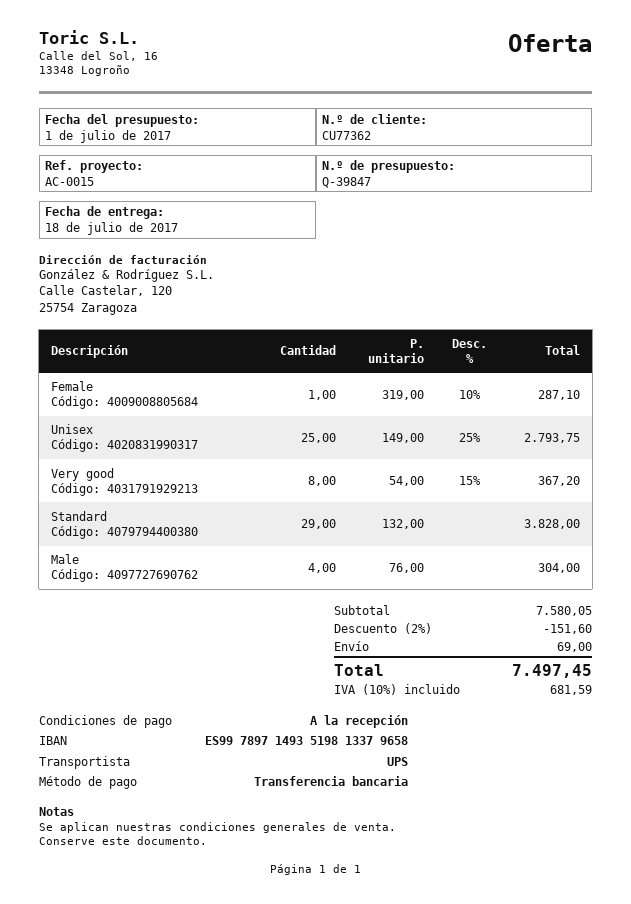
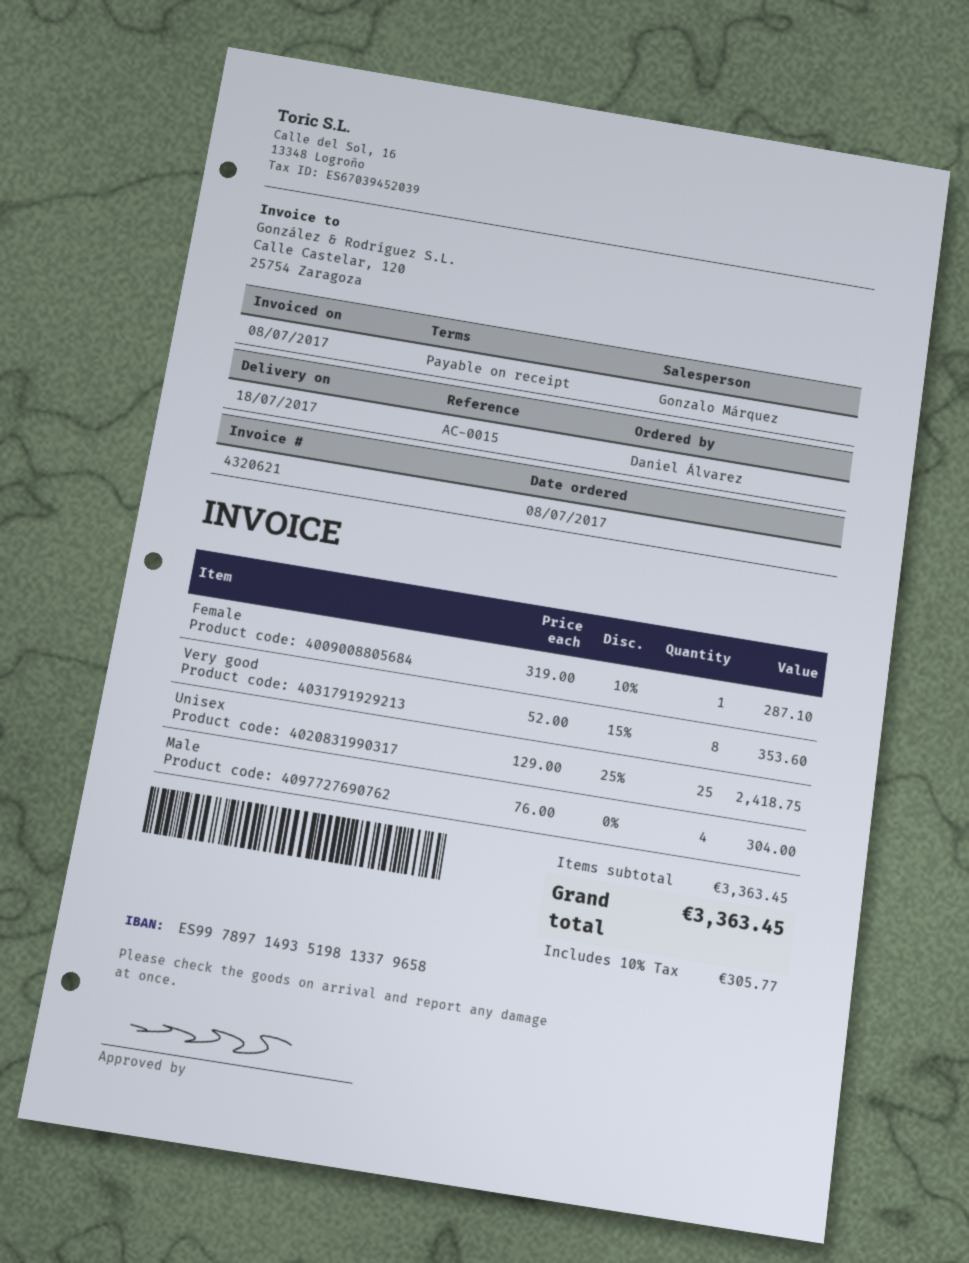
Unisex: 25 x 149.00 - 25% = 2793.75 -> 25 x 129.00 - 25% = 2418.75
Very good: 8 x 54.00 - 15% = 367.20 -> 8 x 52.00 - 15% = 353.60
Standard: 29 x 132.00 = 3828.00 -> none
subtotal: 7580.05 -> 3363.45
discount: 2% = 151.60 -> none
shipping: 69.00 -> none
tax: 10% = 681.59 -> 10% = 305.77
total: 7497.45 -> 3363.45

